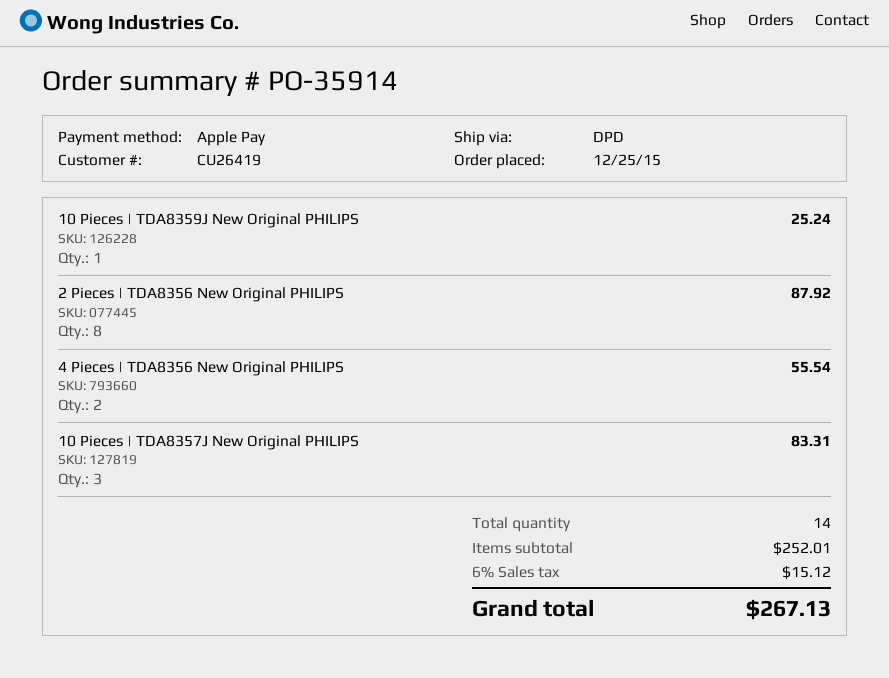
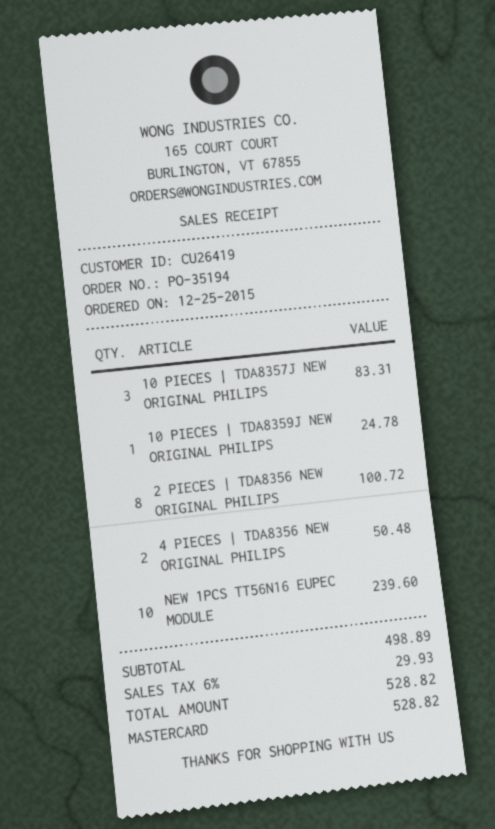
order number: PO-35914 -> PO-35194
payment method: Apple Pay -> Mastercard
10 Pieces | TDA8359J New Original PHILIPS: 1 for 25.24 -> 1 for 24.78
2 Pieces | TDA8356 New Original PHILIPS: 8 for 87.92 -> 8 for 100.72
4 Pieces | TDA8356 New Original PHILIPS: 2 for 55.54 -> 2 for 50.48
NEW 1PCS TT56N16 EUPEC MODULE: none -> 10 for 239.60
subtotal: 252.01 -> 498.89
tax: 6% = 15.12 -> 6% = 29.93
total: 267.13 -> 528.82

